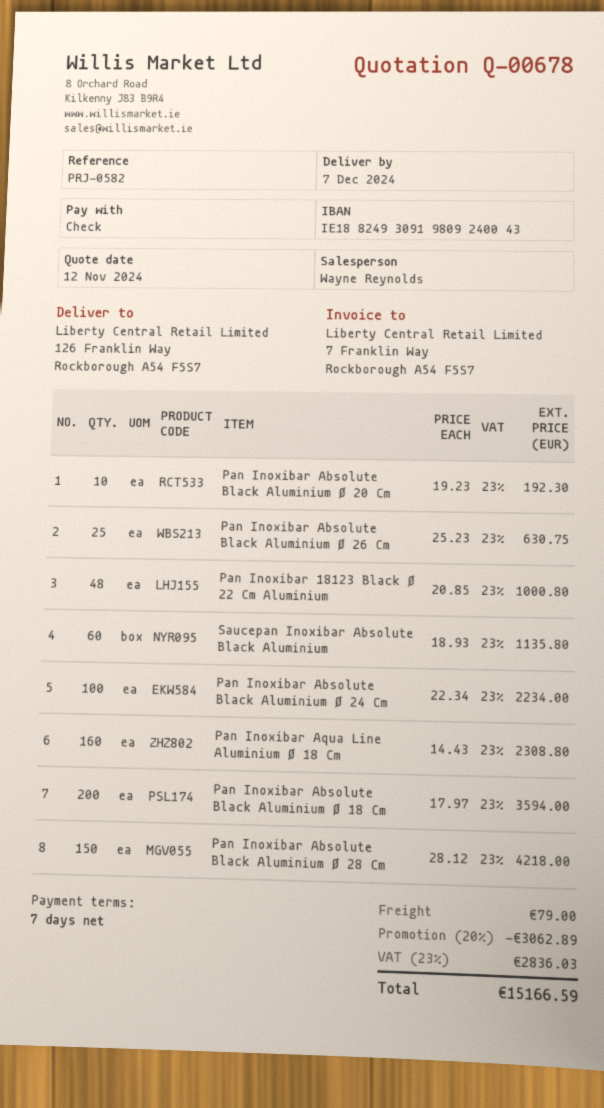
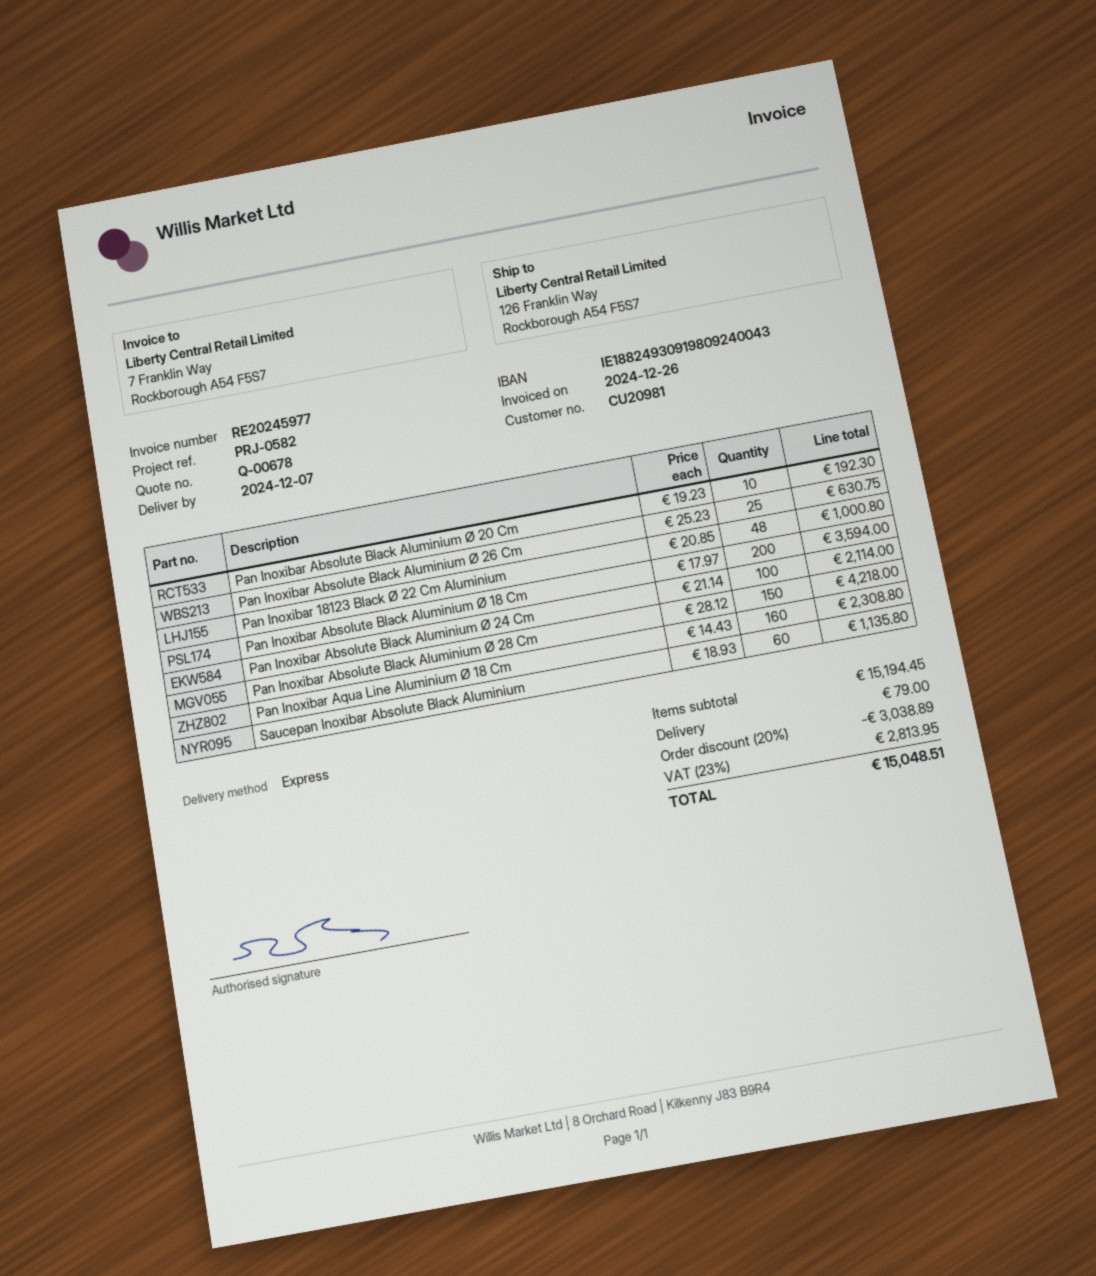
Pan Inoxibar Absolute Black Aluminium Ø 24 Cm: 100 x 22.34 = 2234.00 -> 100 x 21.14 = 2114.00
discount: 20% = 3062.89 -> 20% = 3038.89
tax: 23% = 2836.03 -> 23% = 2813.95
total: 15166.59 -> 15048.51

